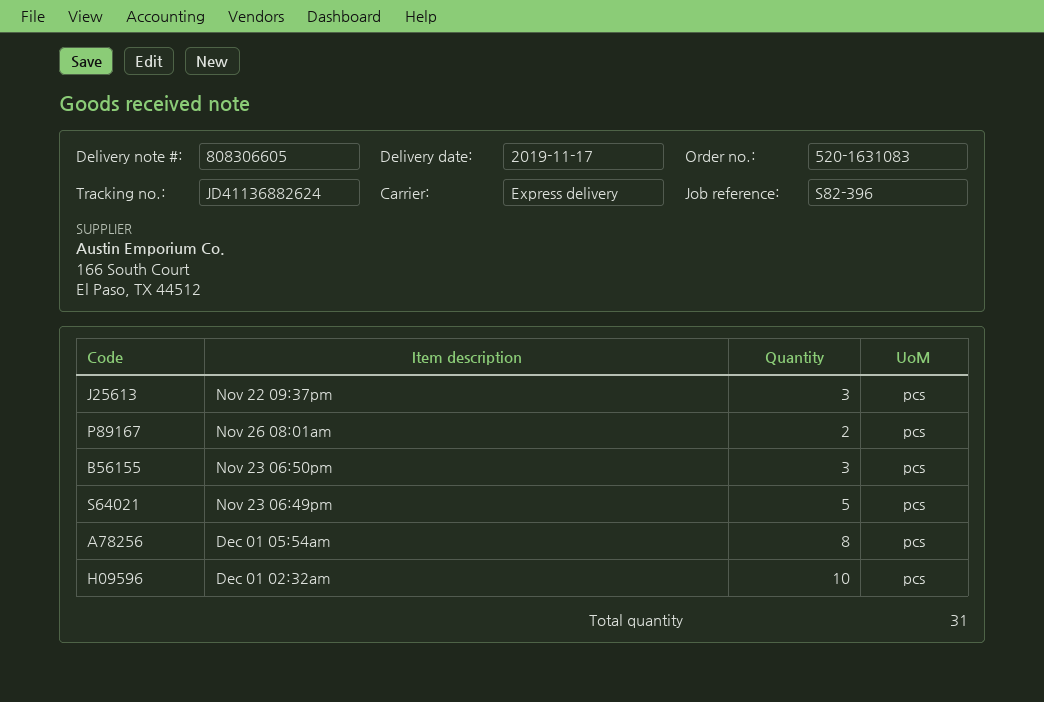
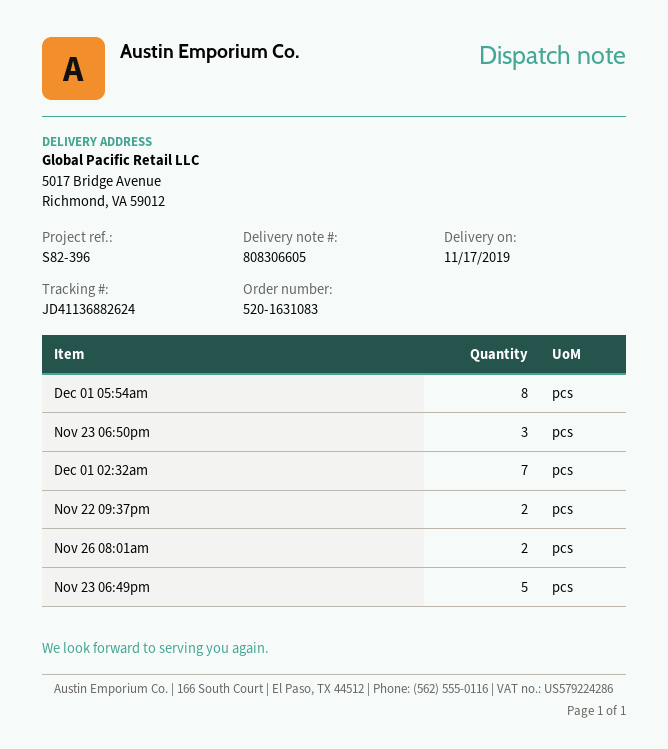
Nov 22 09:37pm: 3 -> 2
Dec 01 02:32am: 10 -> 7

